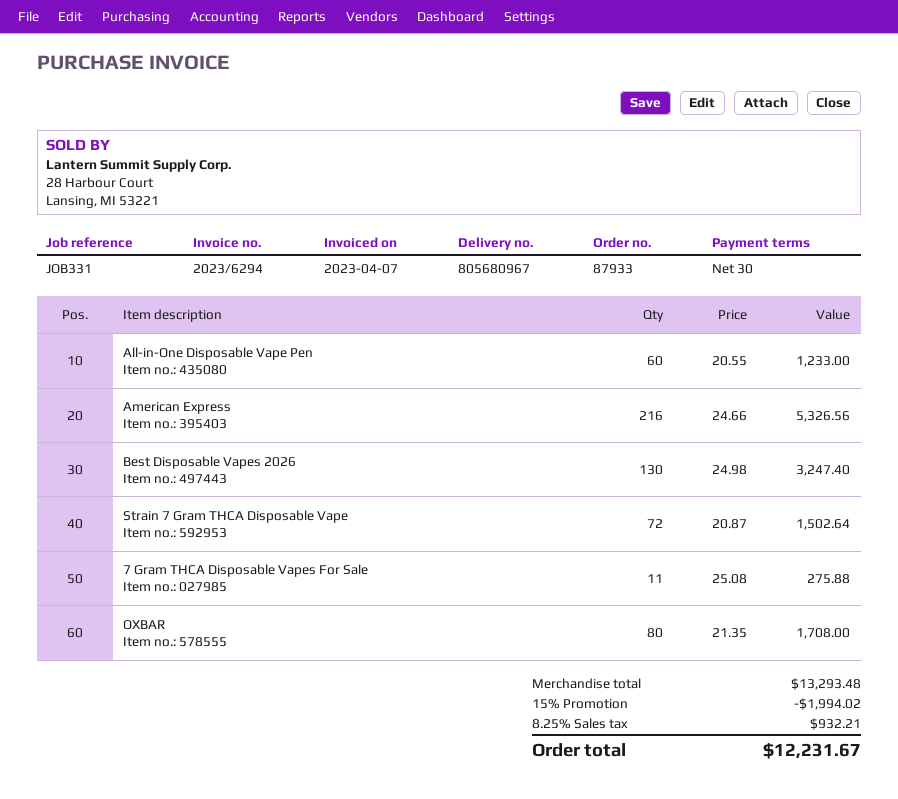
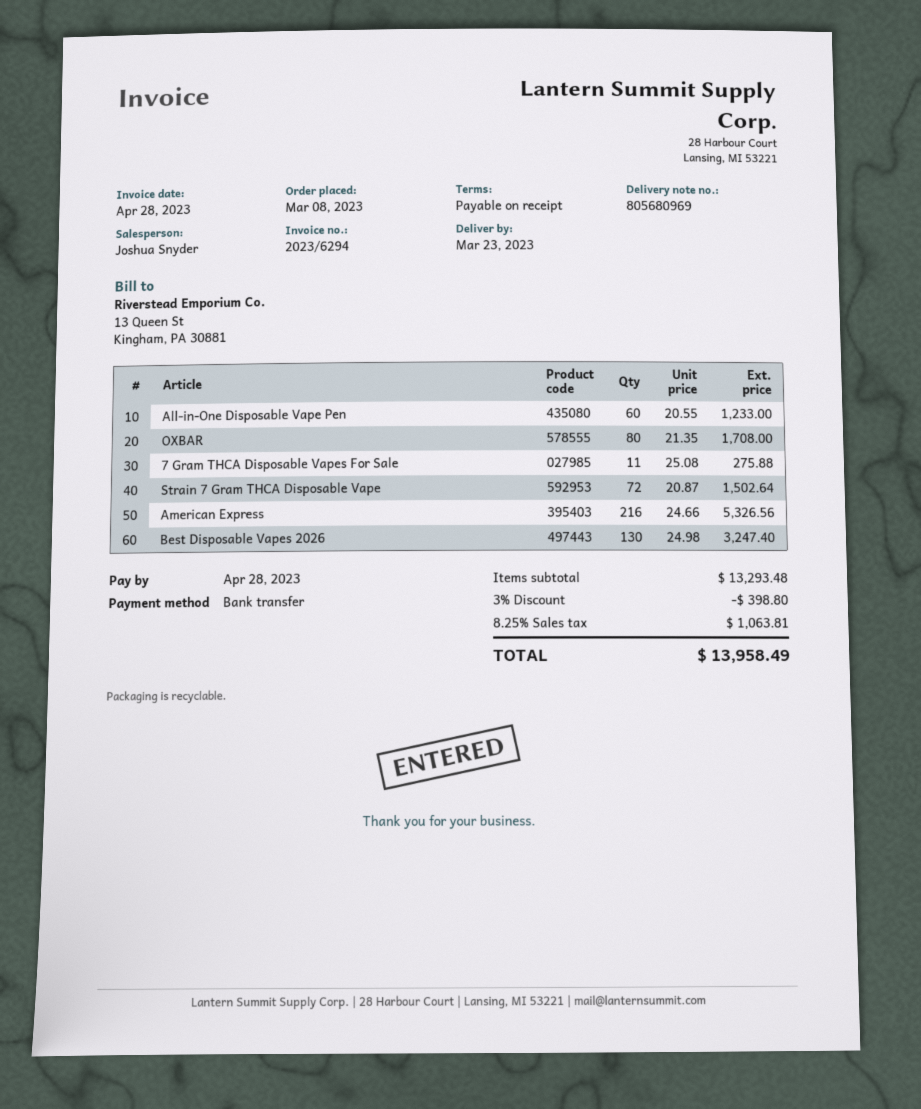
delivery note number: 805680967 -> 805680969
invoice date: 2023-04-07 -> 2023-04-28
payment terms: 30 days -> on receipt
discount: 15% = 1994.02 -> 3% = 398.80
tax: 8.25% = 932.21 -> 8.25% = 1063.81
total: 12231.67 -> 13958.49

